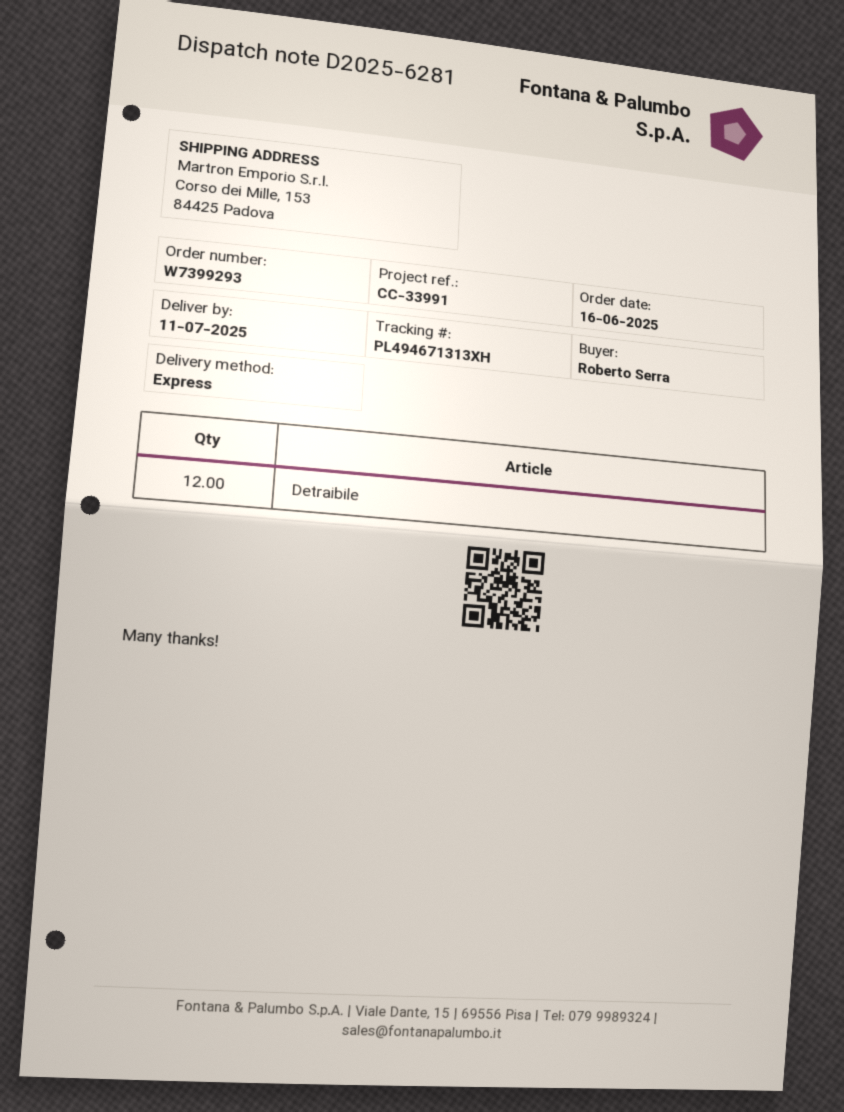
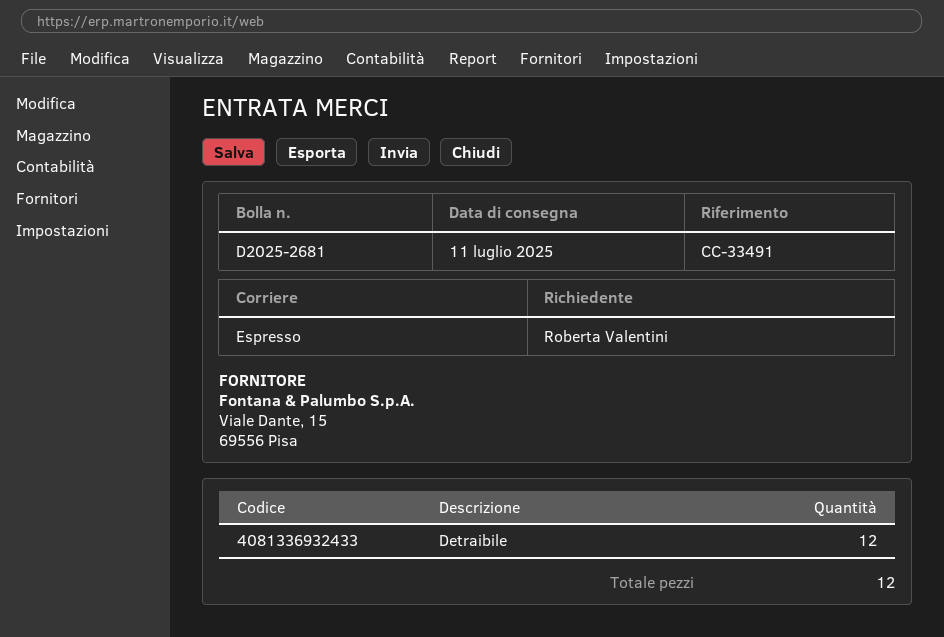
delivery note number: D2025-6281 -> D2025-2681
reference: CC-33991 -> CC-33491
ordered by: Roberto Serra -> Roberta Valentini

